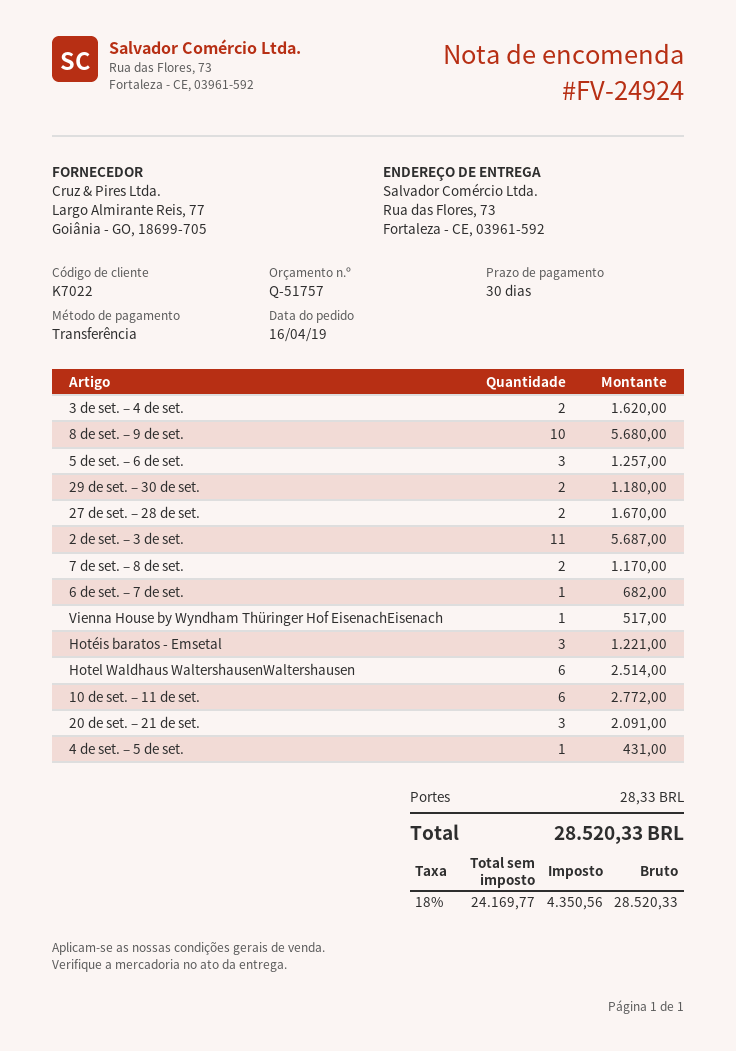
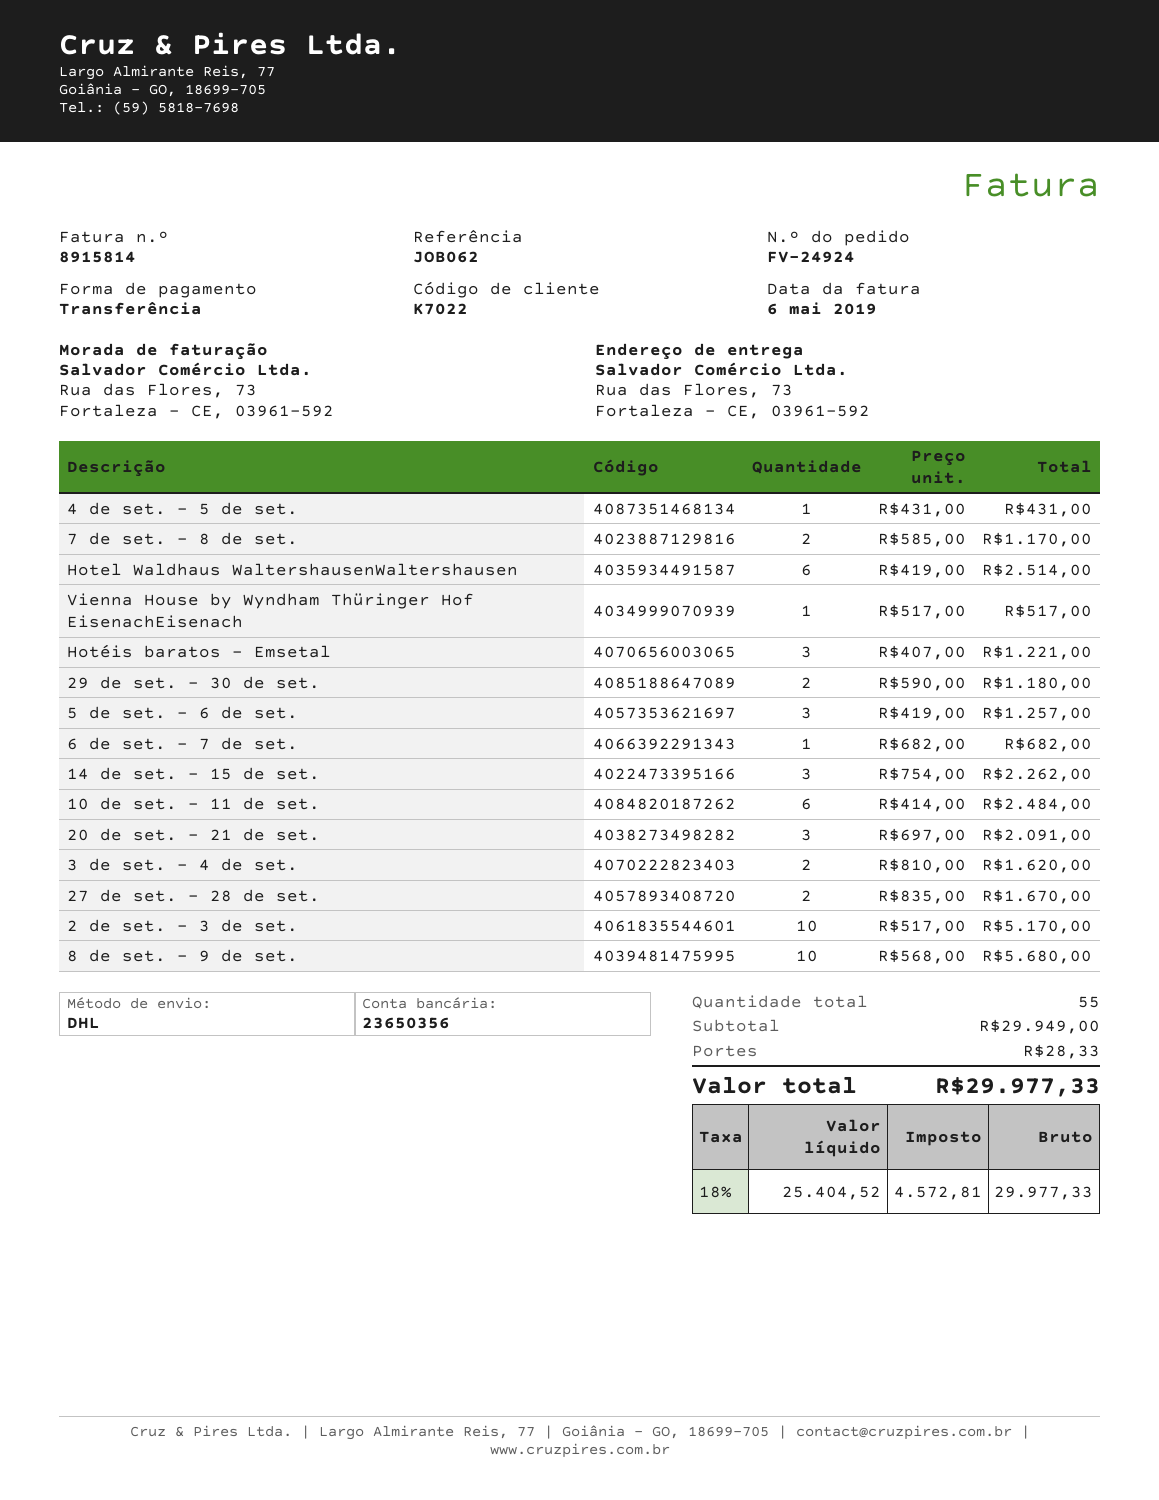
2 de set. – 3 de set.: 11 for 5687.00 -> 10 for 5170.00
10 de set. – 11 de set.: 6 for 2772.00 -> 6 for 2484.00
14 de set. – 15 de set.: none -> 3 for 2262.00
net: 24169.77 -> 25404.52
tax: 18% = 4350.56 -> 18% = 4572.81
total: 28520.33 -> 29977.33

